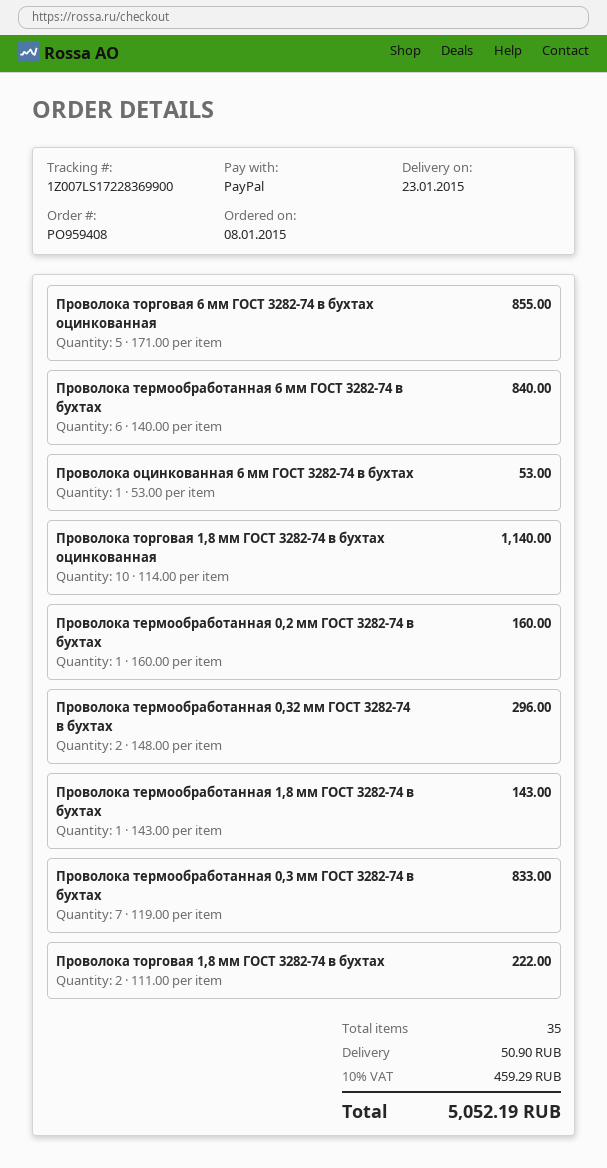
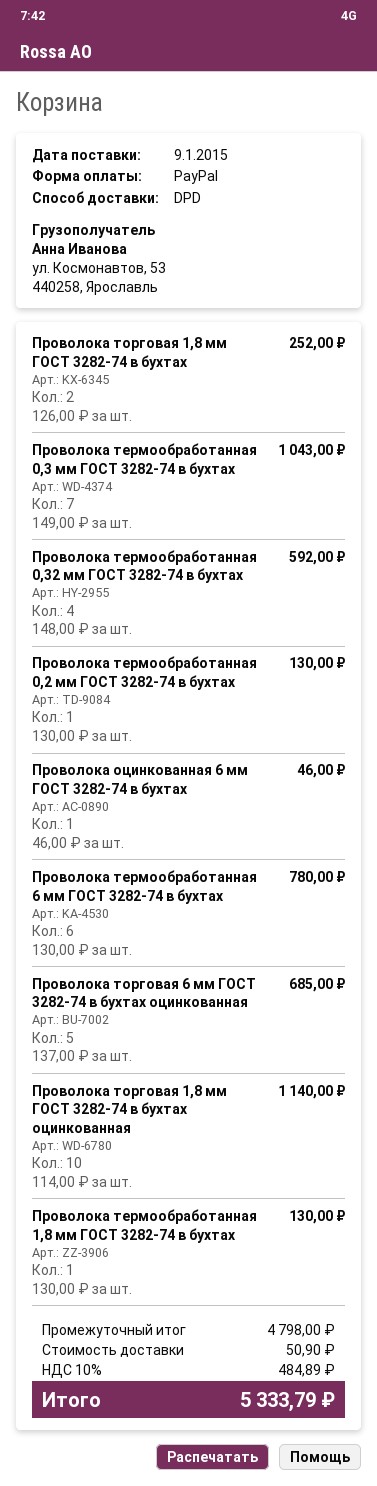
delivery date: 2015-01-23 -> 2015-01-09
Проволока торговая 6 мм ГОСТ 3282-74 в бухтах оцинкованная: 5 x 171.00 = 855.00 -> 5 x 137.00 = 685.00
Проволока термообработанная 6 мм ГОСТ 3282-74 в бухтах: 6 x 140.00 = 840.00 -> 6 x 130.00 = 780.00
Проволока оцинкованная 6 мм ГОСТ 3282-74 в бухтах: 1 x 53.00 = 53.00 -> 1 x 46.00 = 46.00
Проволока термообработанная 0,2 мм ГОСТ 3282-74 в бухтах: 1 x 160.00 = 160.00 -> 1 x 130.00 = 130.00
Проволока термообработанная 0,32 мм ГОСТ 3282-74 в бухтах: 2 x 148.00 = 296.00 -> 4 x 148.00 = 592.00
Проволока термообработанная 1,8 мм ГОСТ 3282-74 в бухтах: 1 x 143.00 = 143.00 -> 1 x 130.00 = 130.00
Проволока термообработанная 0,3 мм ГОСТ 3282-74 в бухтах: 7 x 119.00 = 833.00 -> 7 x 149.00 = 1043.00
Проволока торговая 1,8 мм ГОСТ 3282-74 в бухтах: 2 x 111.00 = 222.00 -> 2 x 126.00 = 252.00
tax: 10% = 459.29 -> 10% = 484.89
total: 5052.19 -> 5333.79

